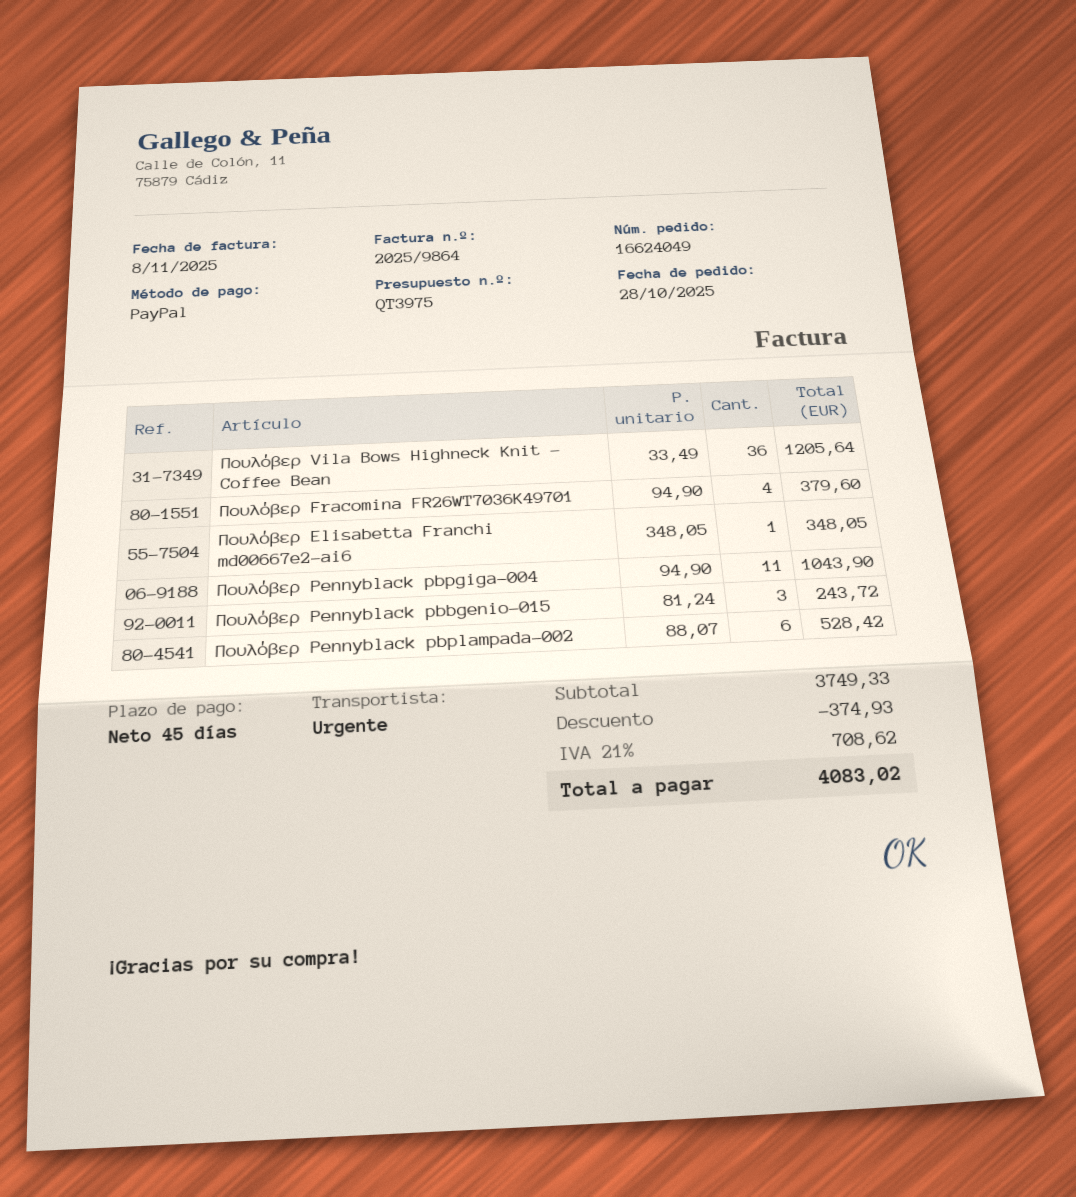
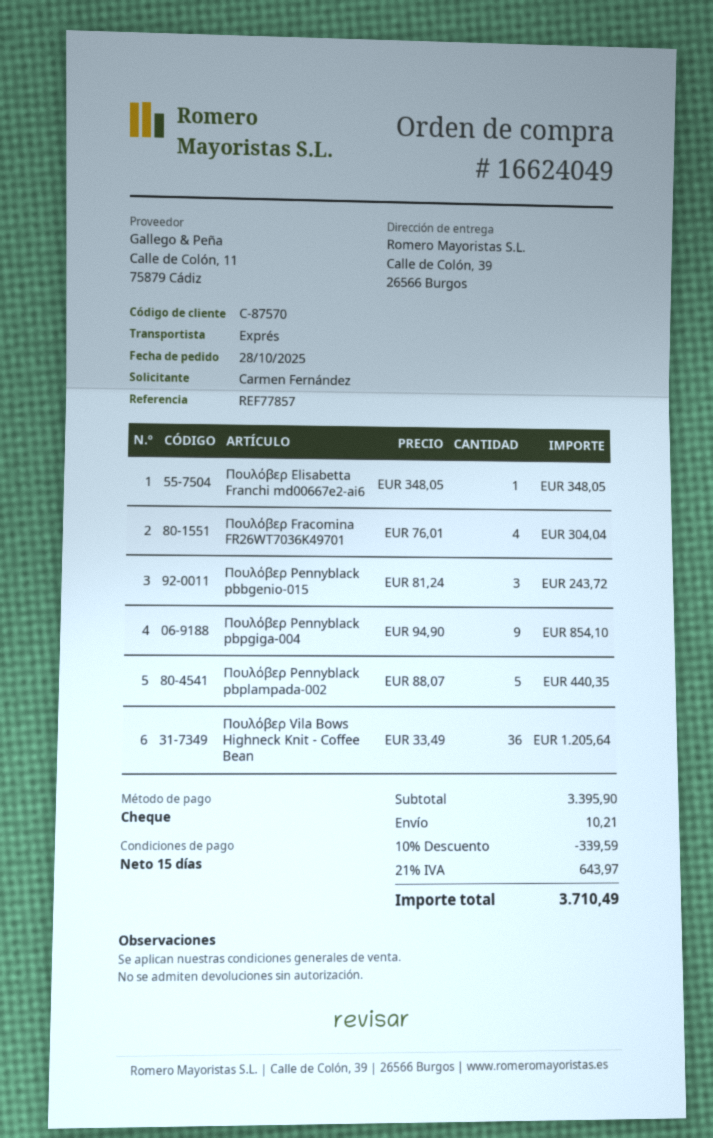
payment terms: 45 days -> 15 days
payment method: PayPal -> cheque
Πουλόβερ Fracomina FR26WT7036K49701: 4 x 94.90 = 379.60 -> 4 x 76.01 = 304.04
Πουλόβερ Pennyblack pbpgiga-004: 11 x 94.90 = 1043.90 -> 9 x 94.90 = 854.10
Πουλόβερ Pennyblack pbplampada-002: 6 x 88.07 = 528.42 -> 5 x 88.07 = 440.35
subtotal: 3749.33 -> 3395.90
discount: 374.93 -> 339.59
shipping: none -> 10.21
tax: 21% = 708.62 -> 21% = 643.97
total: 4083.02 -> 3710.49

